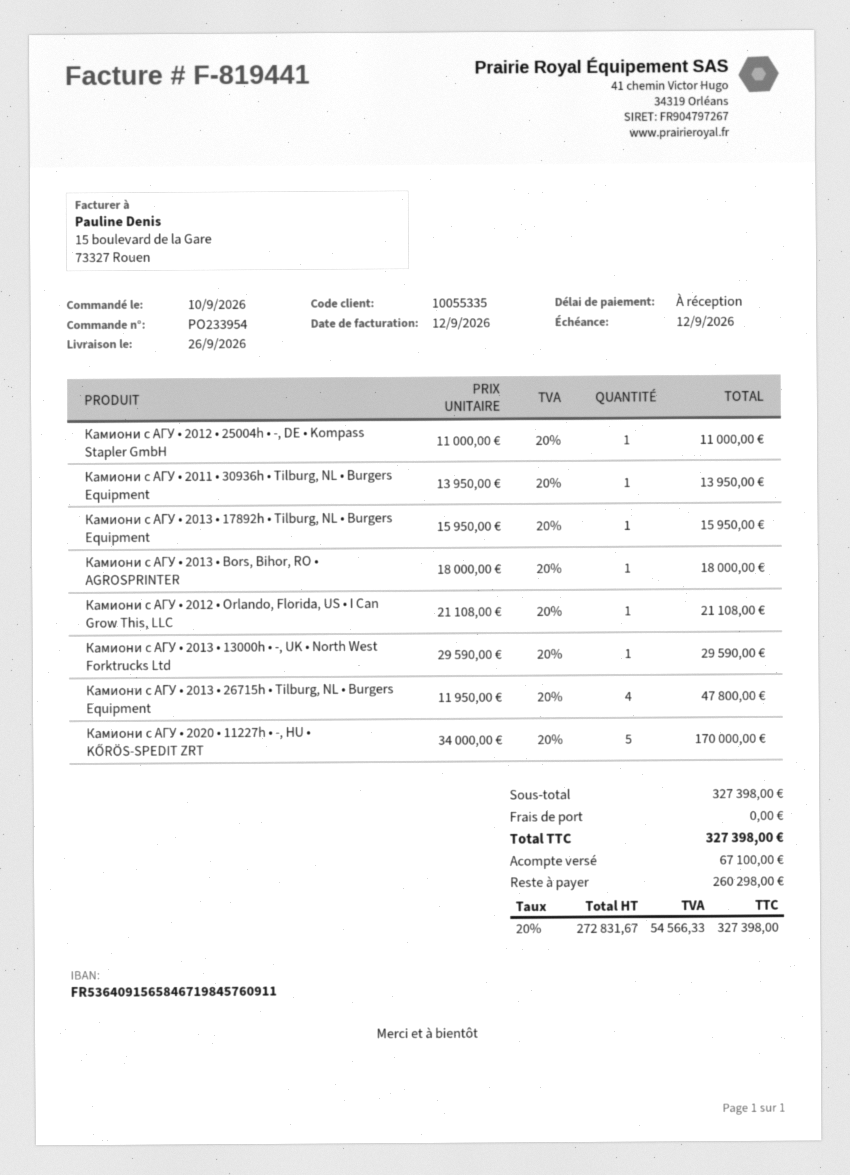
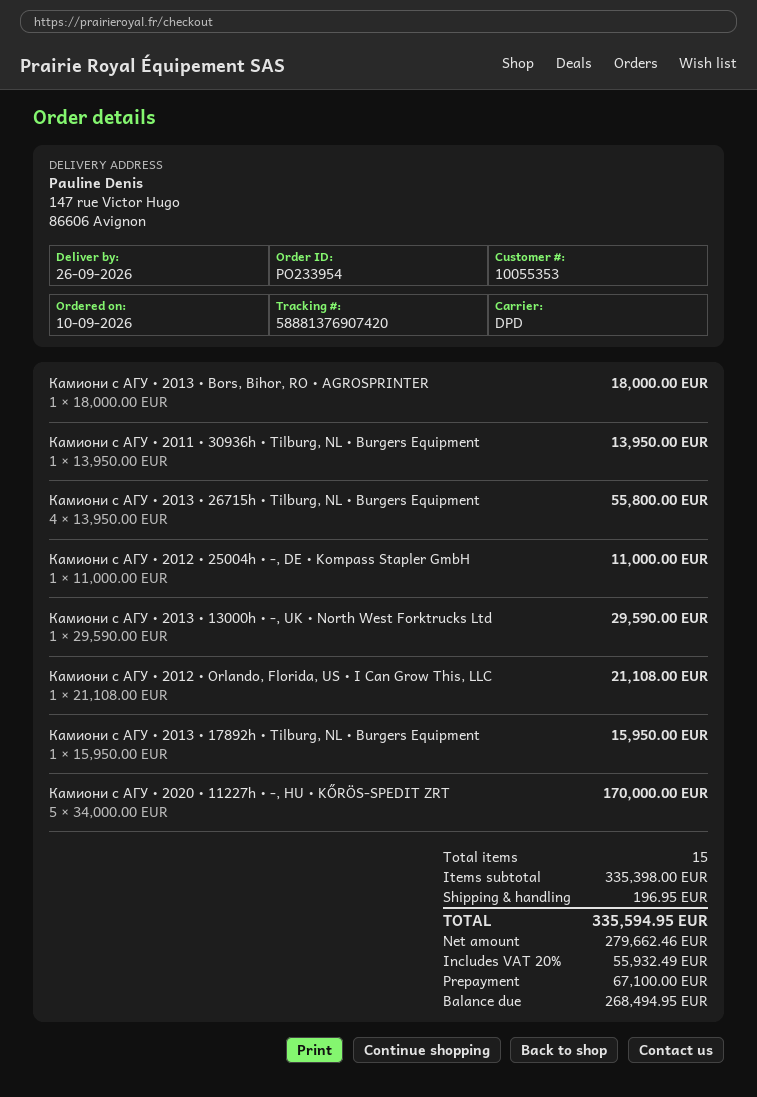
customer number: 10055335 -> 10055353
Камиони с АГУ • 2013 • 26715h • Tilburg, NL • Burgers Equipment: 4 x 11950.00 = 47800.00 -> 4 x 13950.00 = 55800.00
subtotal: 327398.00 -> 335398.00
shipping: 0.00 -> 196.95
net: 272831.67 -> 279662.46
tax: 20% = 54566.33 -> 20% = 55932.49
total: 327398.00 -> 335594.95
balance: 260298.00 -> 268494.95

